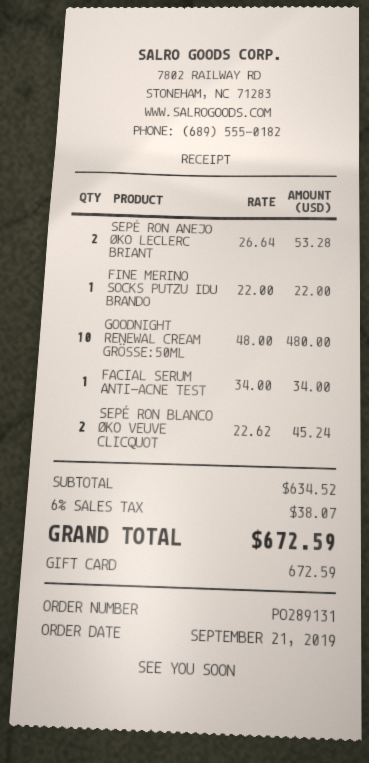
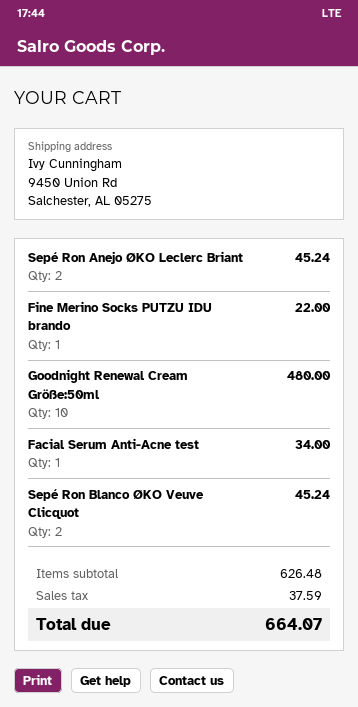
SEPÉ RON ANEJO ØKO LECLERC BRIANT: 2 for 53.28 -> 2 for 45.24
subtotal: 634.52 -> 626.48
tax: 38.07 -> 37.59
total: 672.59 -> 664.07

